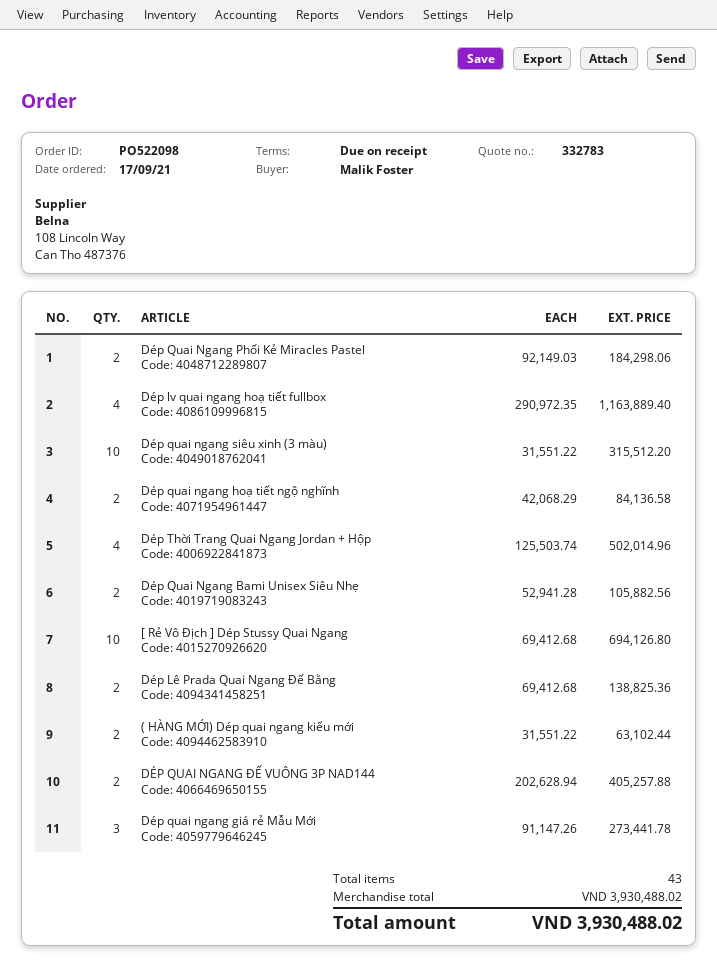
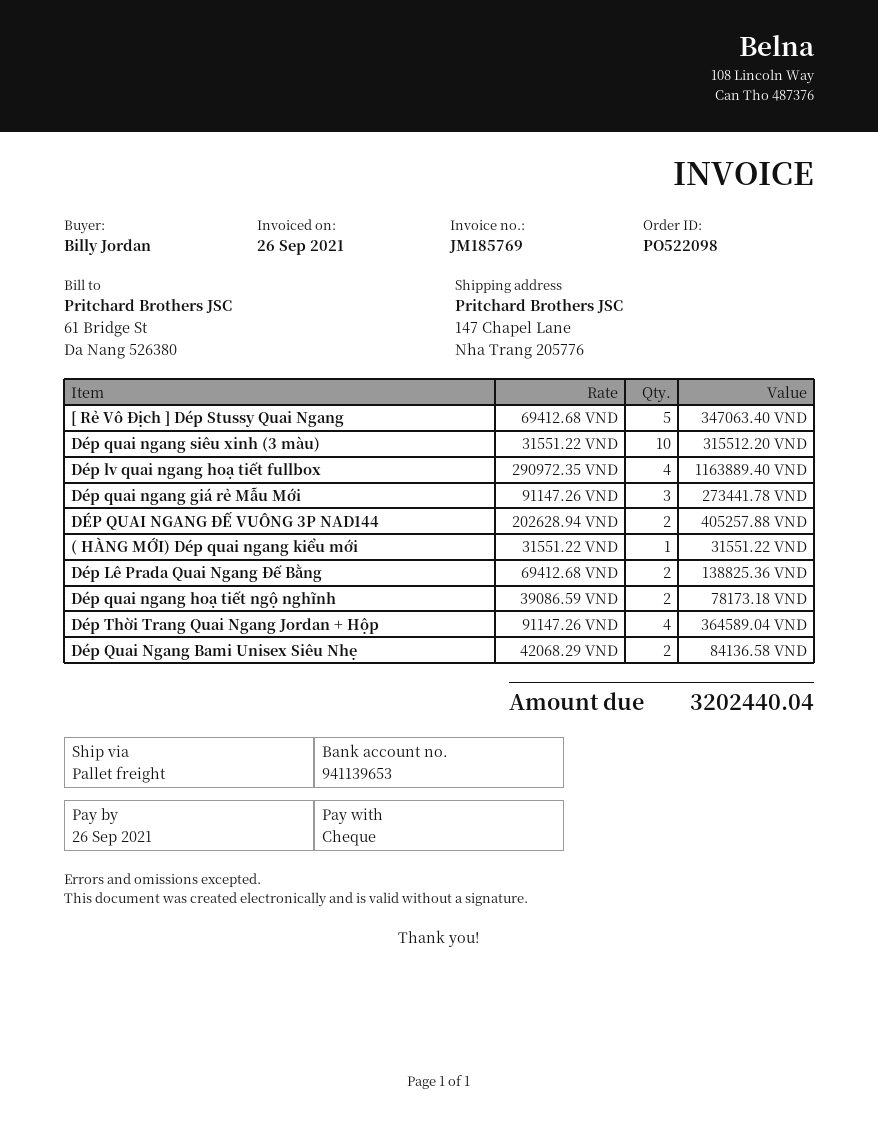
ordered by: Malik Foster -> Billy Jordan
Dép Quai Ngang Phối Kẻ Miracles Pastel: 2 x 92149.03 = 184298.06 -> none
Dép quai ngang hoạ tiết ngộ nghĩnh: 2 x 42068.29 = 84136.58 -> 2 x 39086.59 = 78173.18
Dép Thời Trang Quai Ngang Jordan + Hộp: 4 x 125503.74 = 502014.96 -> 4 x 91147.26 = 364589.04
Dép Quai Ngang Bami Unisex Siêu Nhẹ: 2 x 52941.28 = 105882.56 -> 2 x 42068.29 = 84136.58
[ Rẻ Vô Địch ] Dép Stussy Quai Ngang: 10 x 69412.68 = 694126.80 -> 5 x 69412.68 = 347063.40
( HÀNG MỚI) Dép quai ngang kiểu mới: 2 x 31551.22 = 63102.44 -> 1 x 31551.22 = 31551.22
total: 3930488.02 -> 3202440.04

